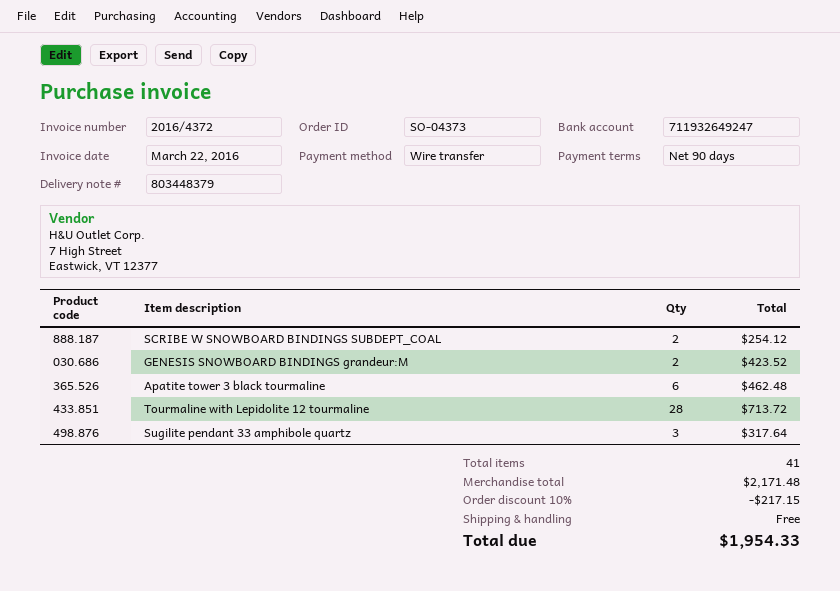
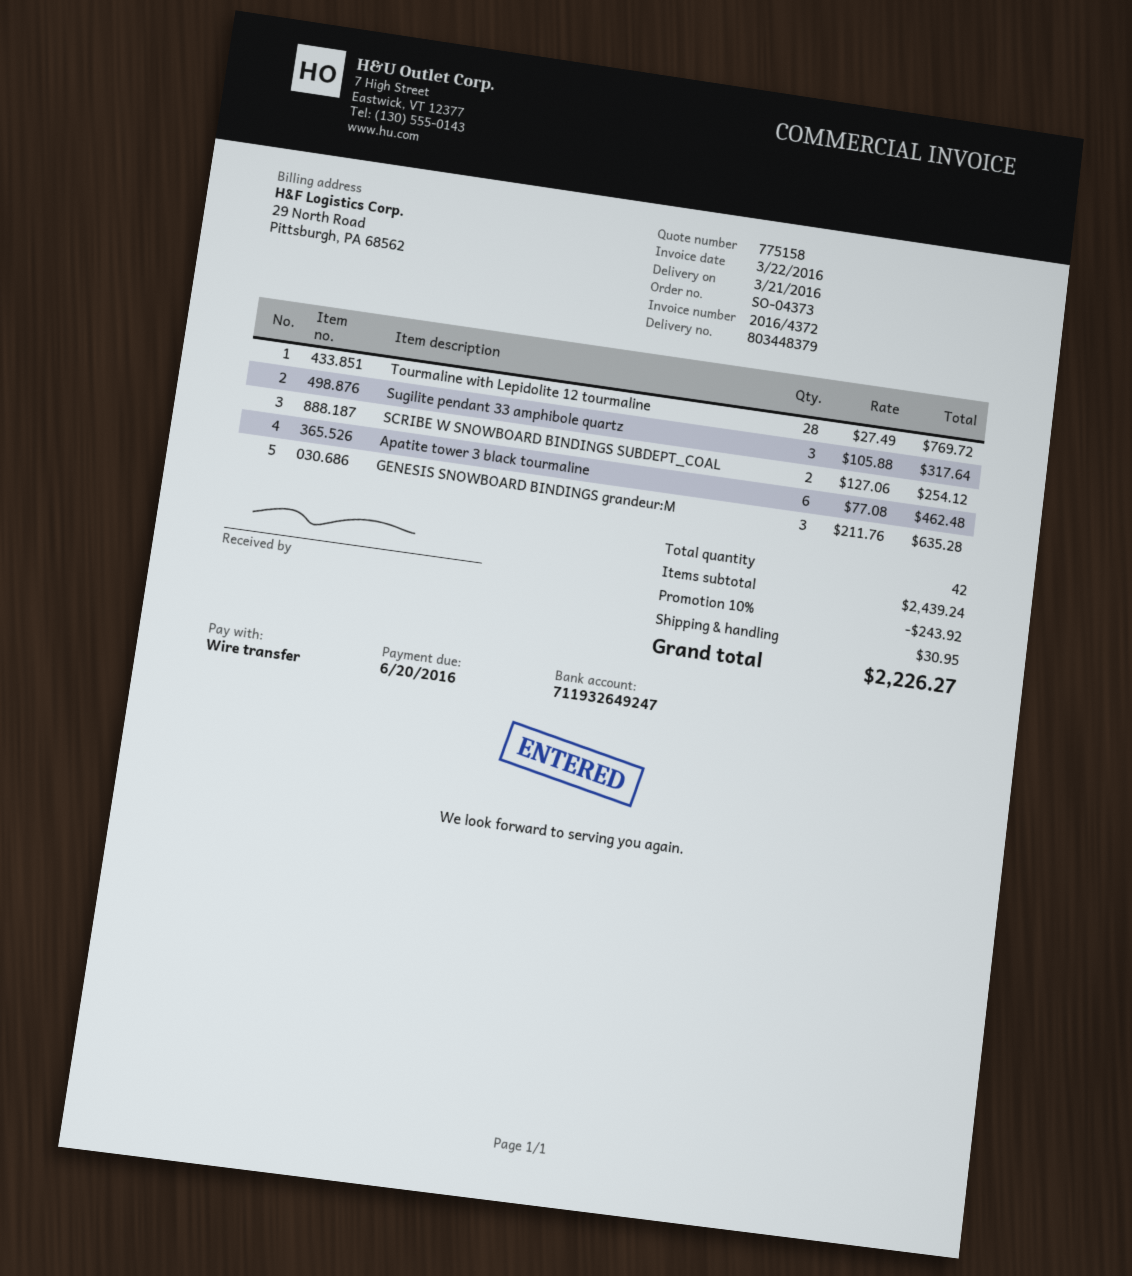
GENESIS SNOWBOARD BINDINGS grandeur:M: 2 for 423.52 -> 3 for 635.28
Tourmaline with Lepidolite 12 tourmaline: 28 for 713.72 -> 28 for 769.72
total quantity: 41 -> 42
subtotal: 2171.48 -> 2439.24
discount: 10% = 217.15 -> 10% = 243.92
shipping: 0.00 -> 30.95
total: 1954.33 -> 2226.27

